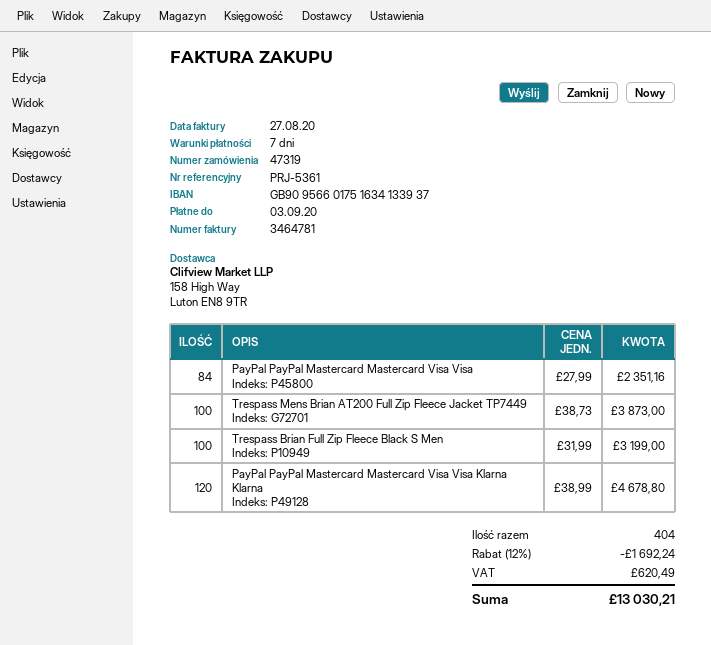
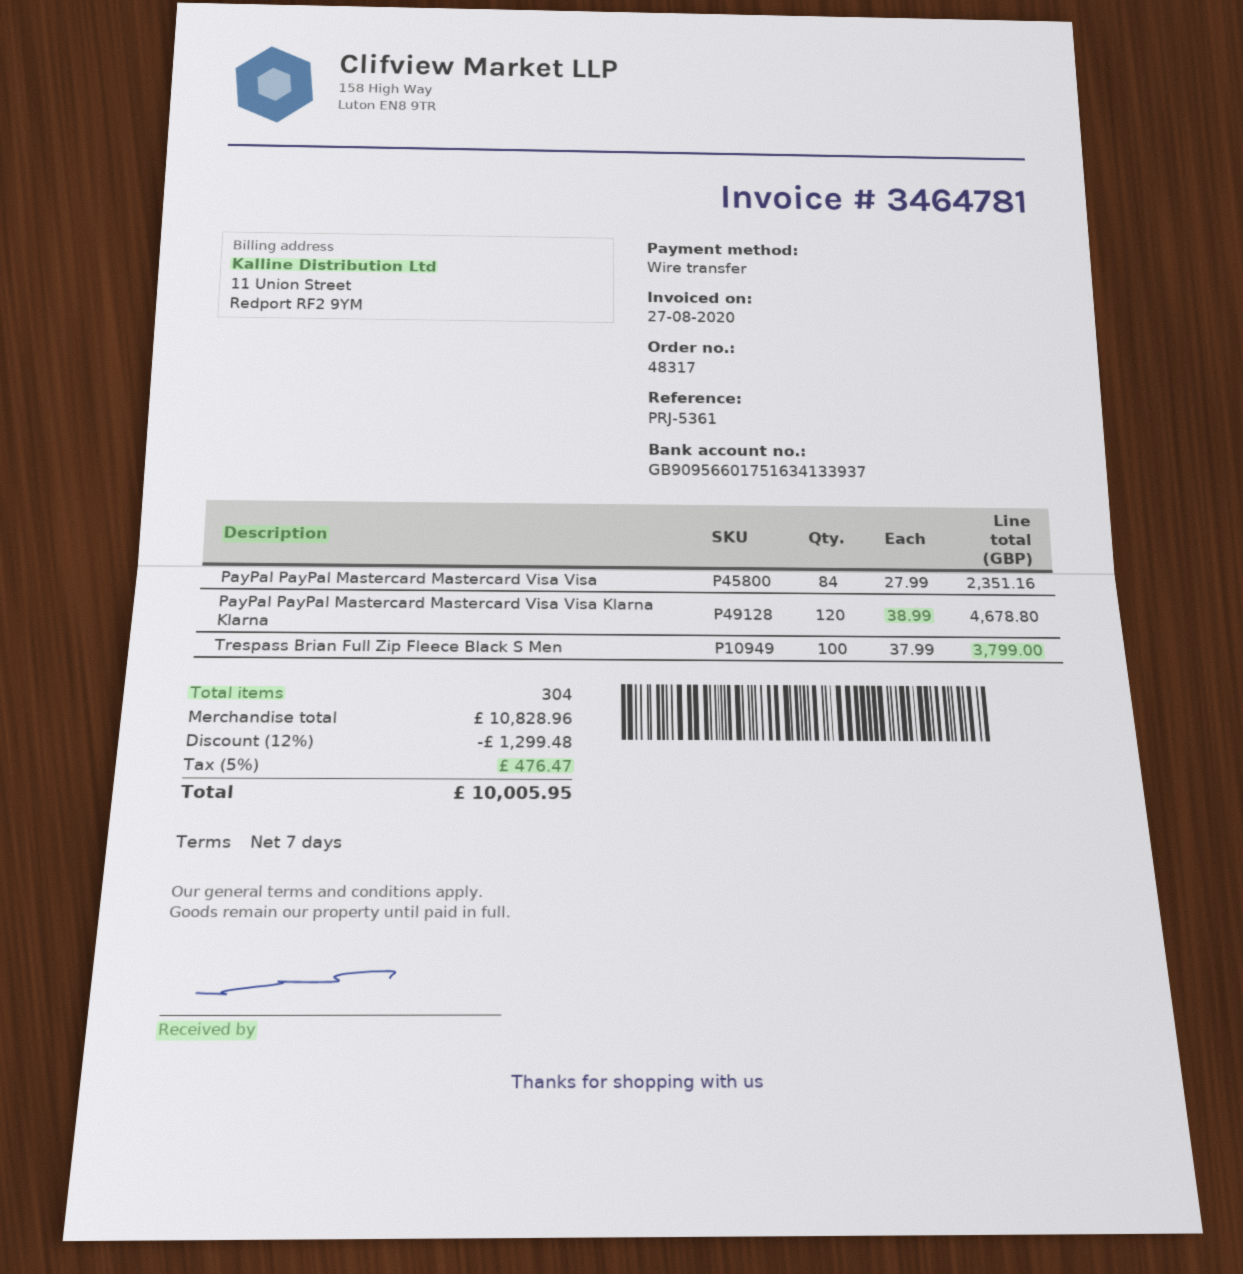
order number: 47319 -> 48317
Trespass Mens Brian AT200 Full Zip Fleece Jacket TP7449: 100 x 38.73 = 3873.00 -> none
Trespass Brian Full Zip Fleece Black S Men: 100 x 31.99 = 3199.00 -> 100 x 37.99 = 3799.00
total quantity: 404 -> 304
discount: 12% = 1692.24 -> 12% = 1299.48
tax: 620.49 -> 476.47
total: 13030.21 -> 10005.95

